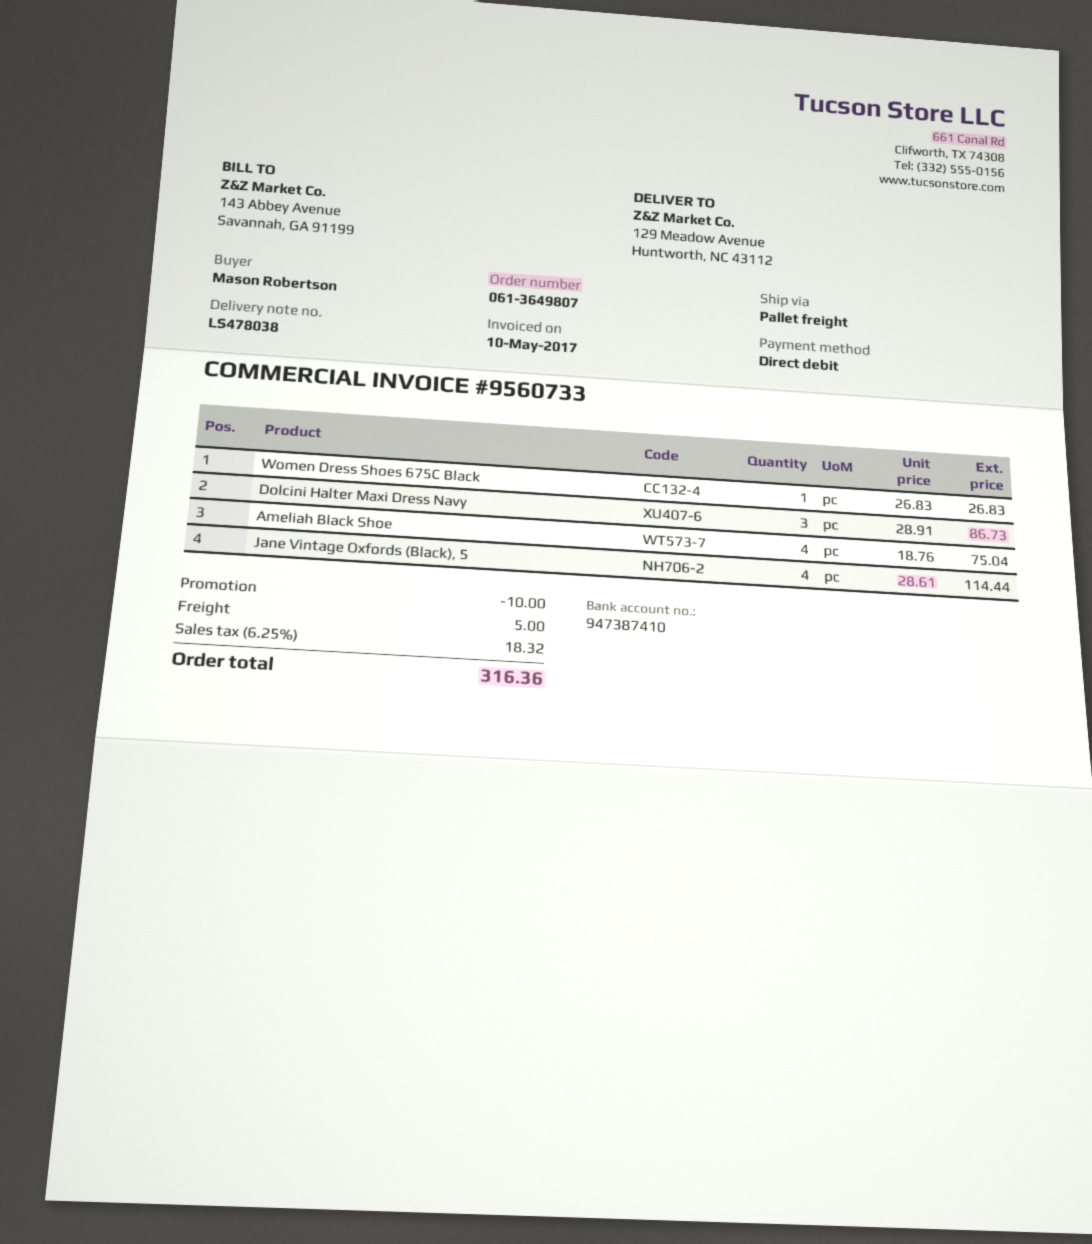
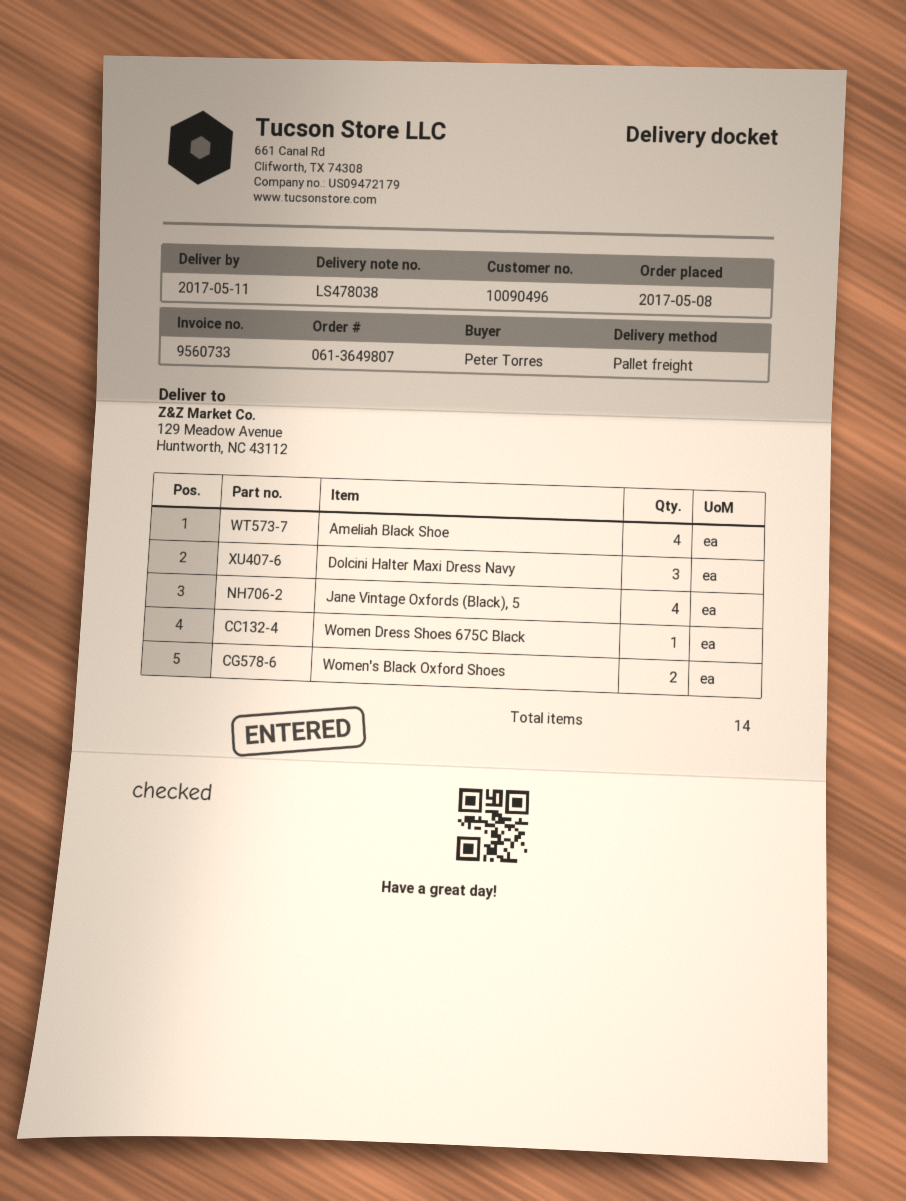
ordered by: Mason Robertson -> Peter Torres
Women's Black Oxford Shoes: none -> 2

